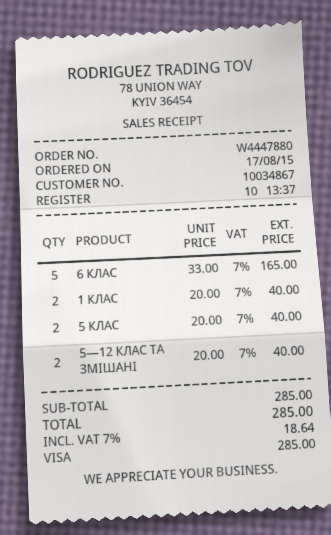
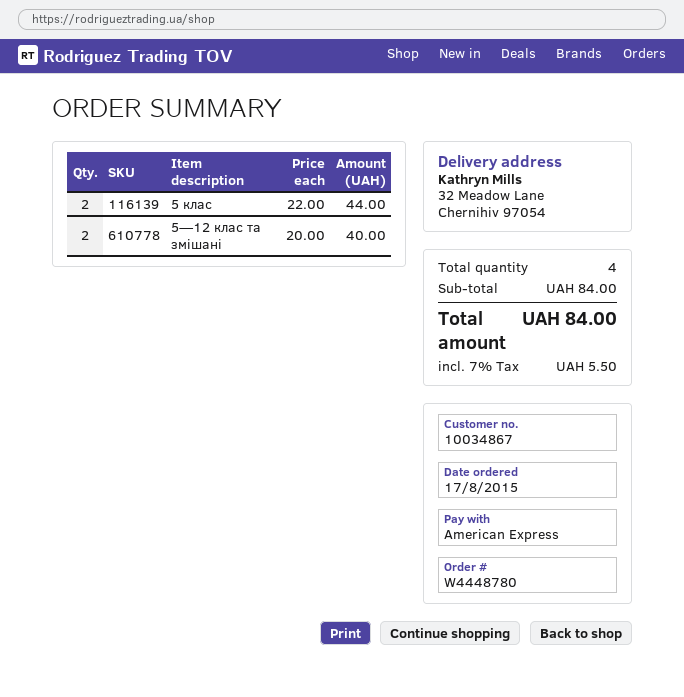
order number: W4447880 -> W4448780
payment method: Visa -> American Express
6 КЛАС: 5 x 33.00 = 165.00 -> none
1 КЛАС: 2 x 20.00 = 40.00 -> none
5 КЛАС: 2 x 20.00 = 40.00 -> 2 x 22.00 = 44.00
subtotal: 285.00 -> 84.00
tax: 7% = 18.64 -> 7% = 5.50
total: 285.00 -> 84.00

